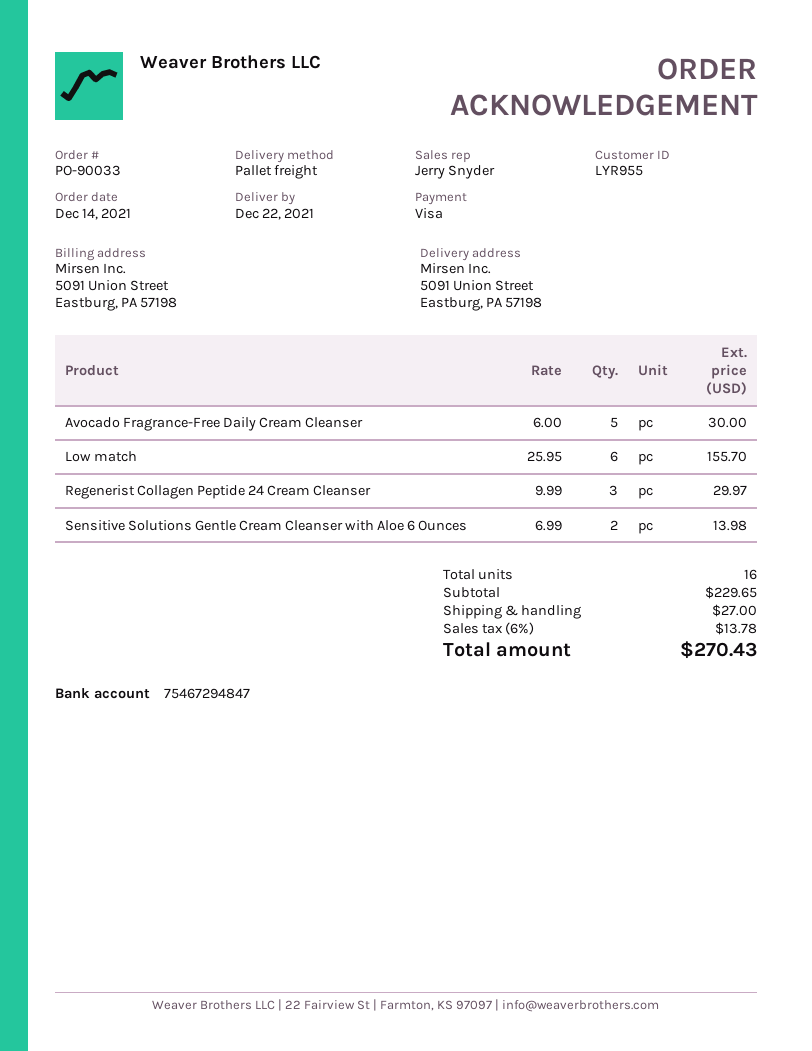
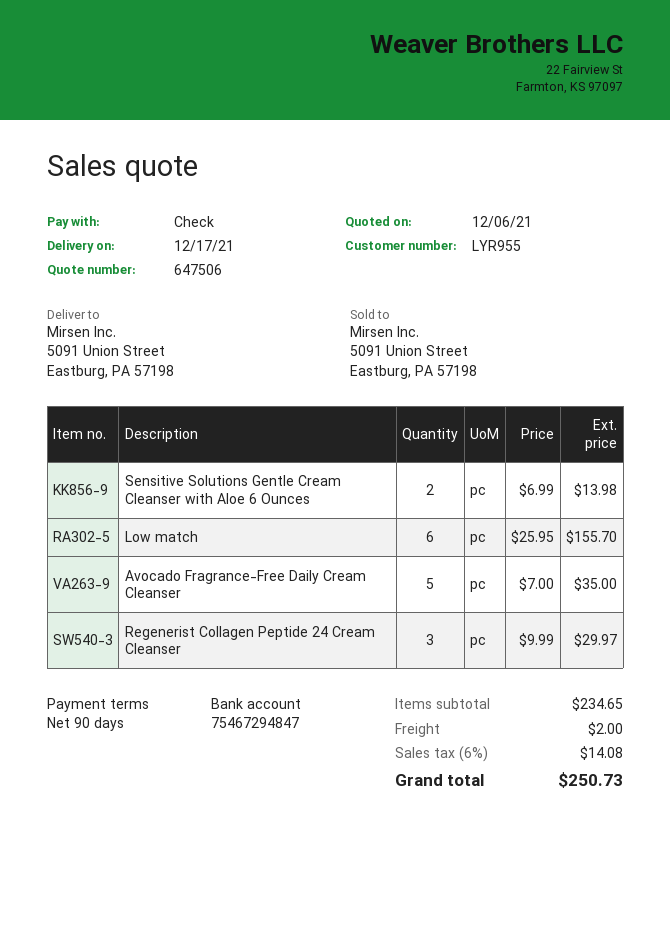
delivery date: 2021-12-22 -> 2021-12-17
payment method: Visa -> cheque
Avocado Fragrance-Free Daily Cream Cleanser: 5 x 6.00 = 30.00 -> 5 x 7.00 = 35.00
subtotal: 229.65 -> 234.65
shipping: 27.00 -> 2.00
tax: 6% = 13.78 -> 6% = 14.08
total: 270.43 -> 250.73

